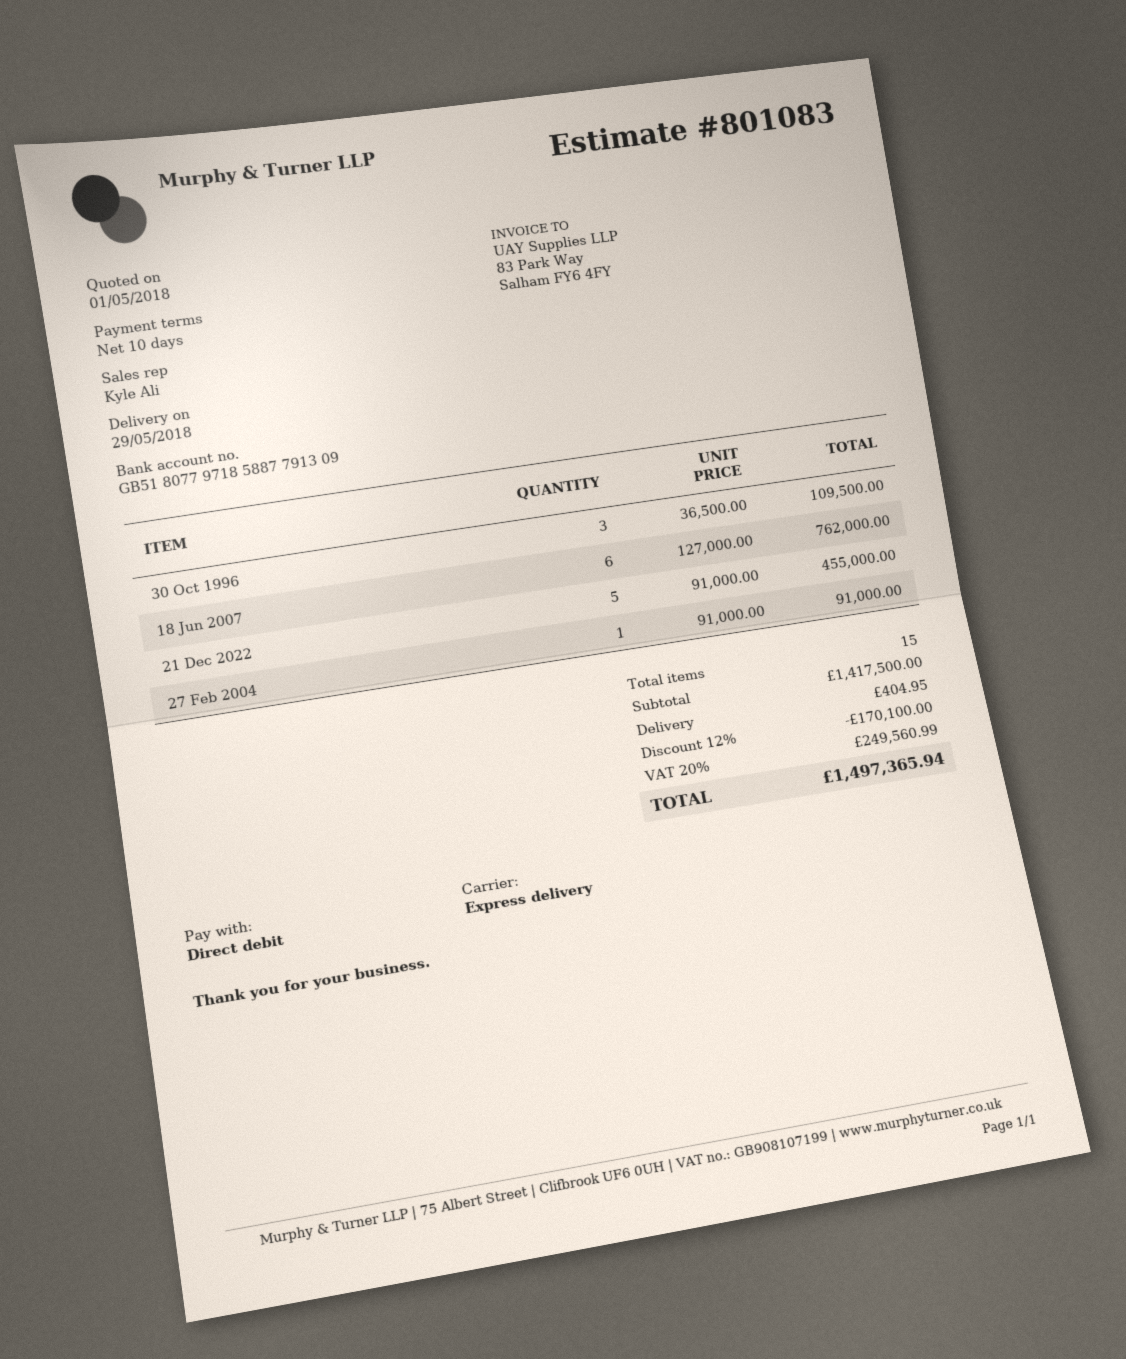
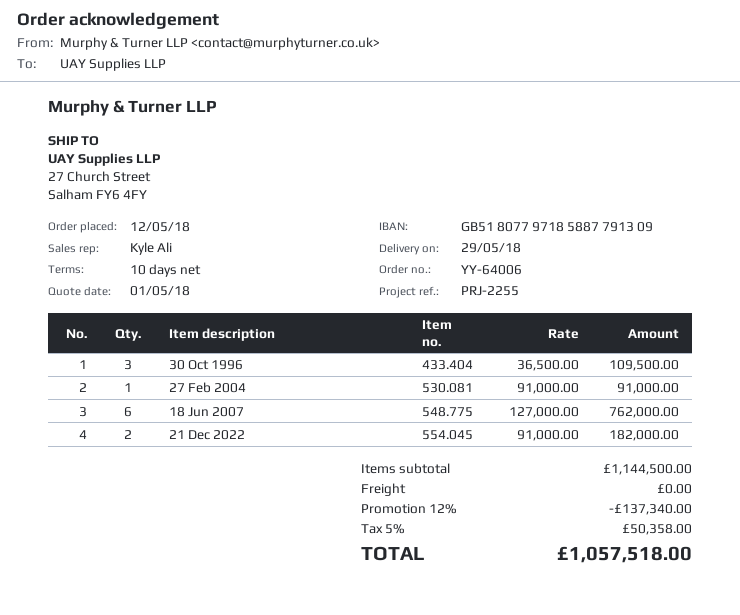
21 Dec 2022: 5 x 91000.00 = 455000.00 -> 2 x 91000.00 = 182000.00
subtotal: 1417500.00 -> 1144500.00
discount: 12% = 170100.00 -> 12% = 137340.00
shipping: 404.95 -> 0.00
tax: 20% = 249560.99 -> 5% = 50358.00
total: 1497365.94 -> 1057518.00

